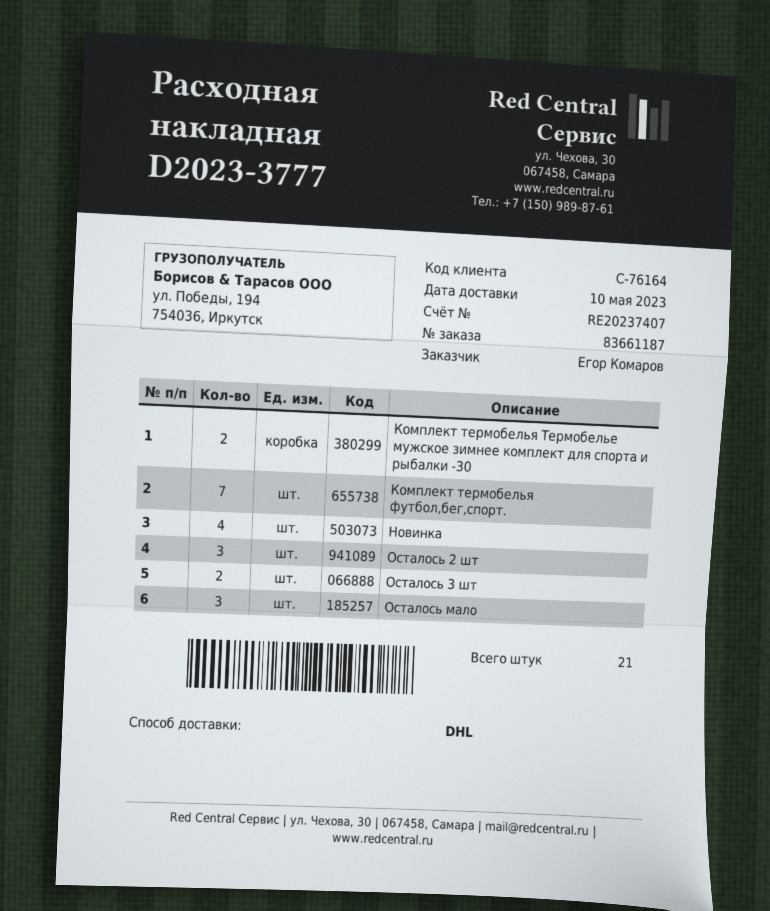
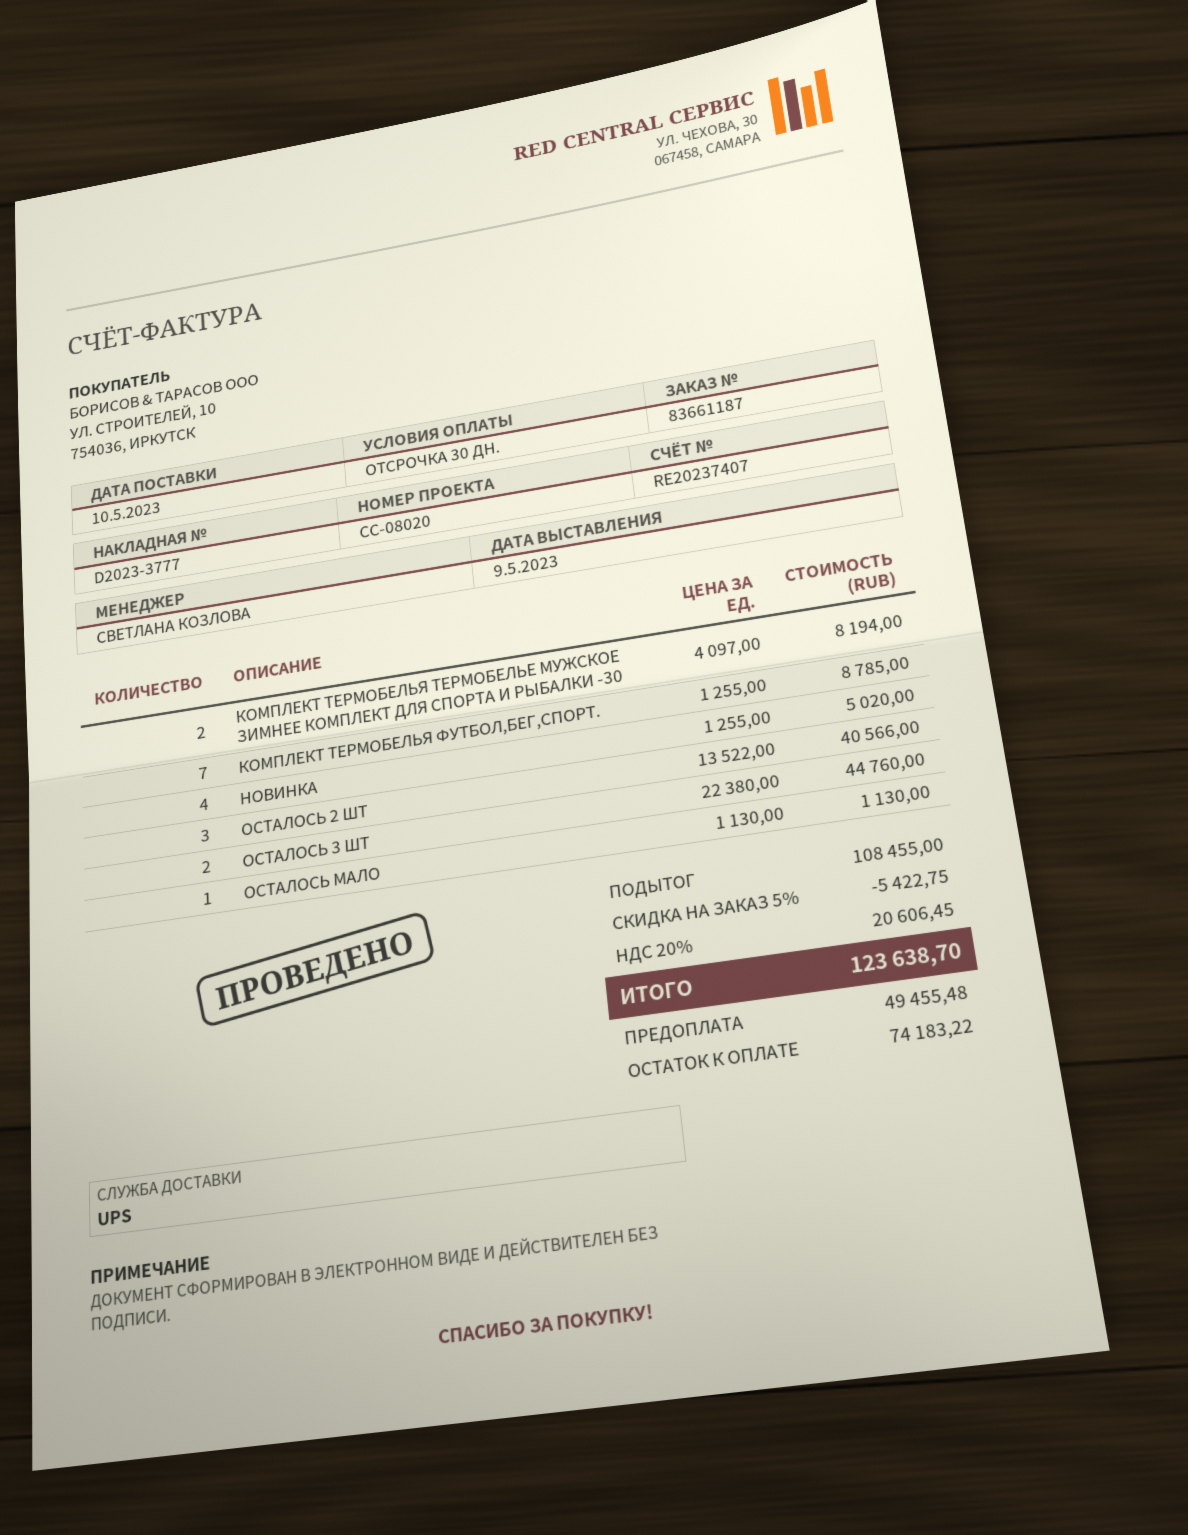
shipping method: DHL -> UPS
Осталось мало: 3 -> 1

